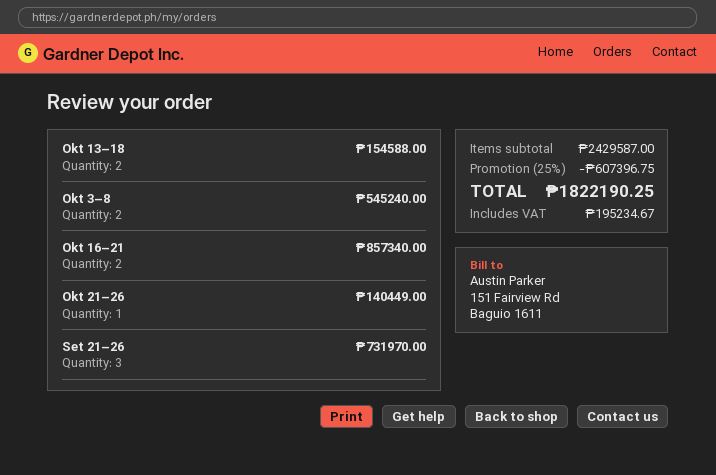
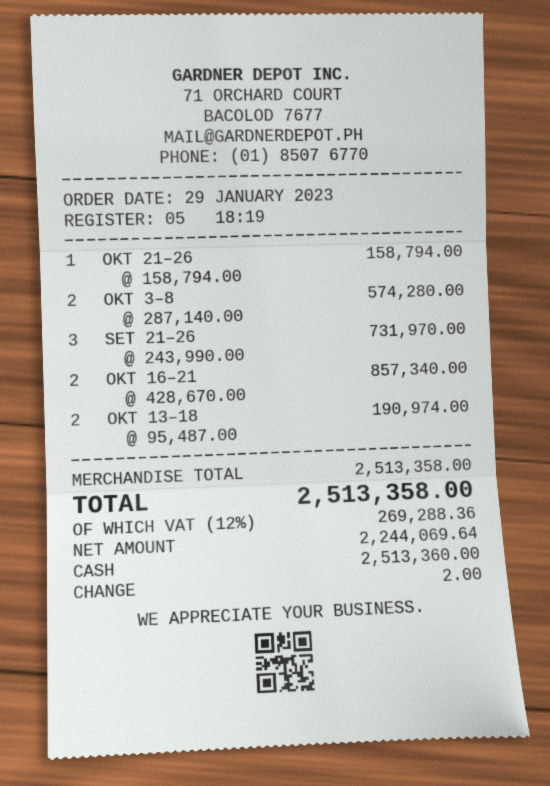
Okt 13–18: 2 for 154588.00 -> 2 for 190974.00
Okt 3–8: 2 for 545240.00 -> 2 for 574280.00
Okt 21–26: 1 for 140449.00 -> 1 for 158794.00
subtotal: 2429587.00 -> 2513358.00
discount: 25% = 607396.75 -> none
tax: 195234.67 -> 269288.36
total: 1822190.25 -> 2513358.00

